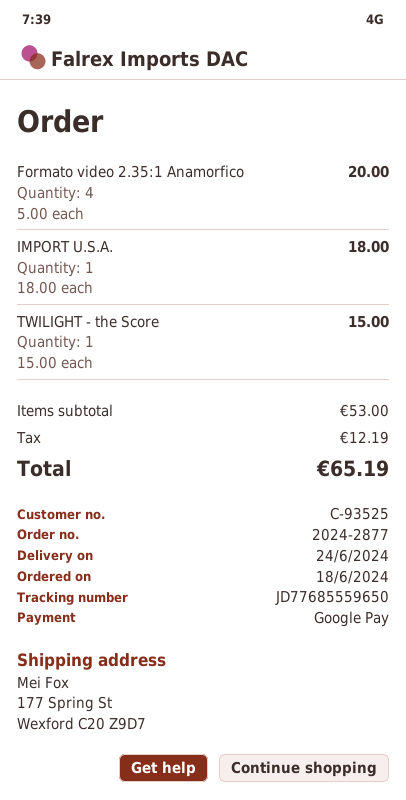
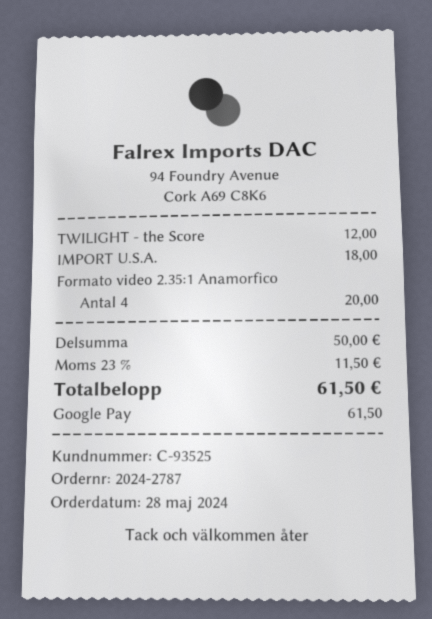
order number: 2024-2877 -> 2024-2787
order date: 2024-06-18 -> 2024-05-28
TWILIGHT - the Score: 1 for 15.00 -> 1 for 12.00
subtotal: 53.00 -> 50.00
tax: 12.19 -> 11.50
total: 65.19 -> 61.50

